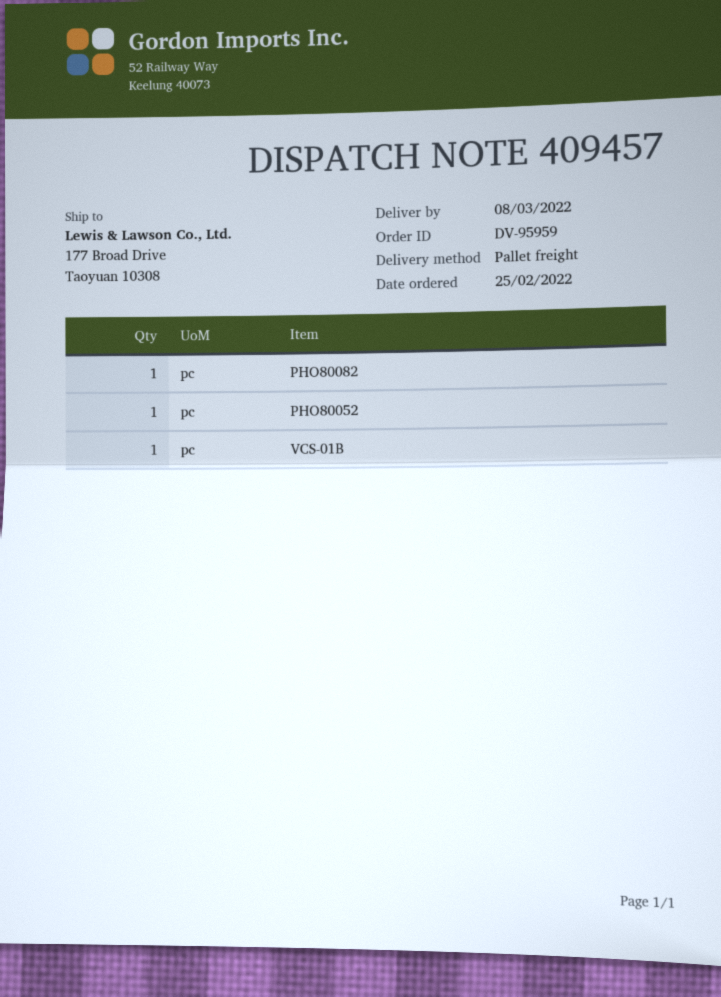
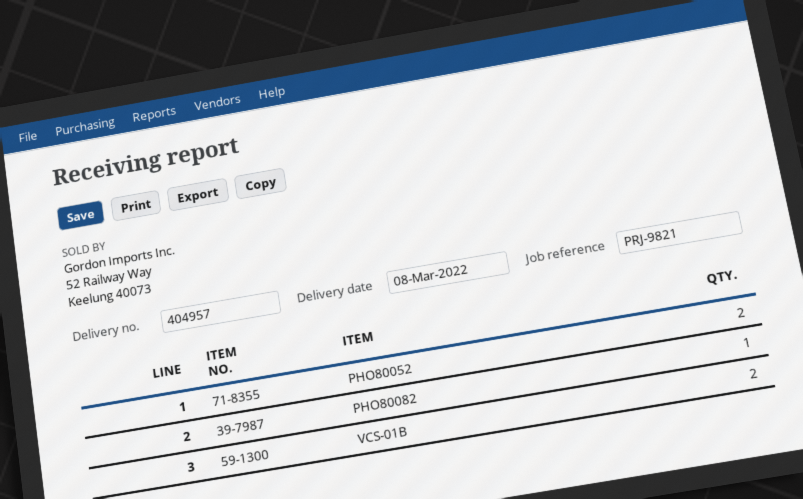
delivery note number: 409457 -> 404957
PHO80052: 1 -> 2
VCS-01B: 1 -> 2

